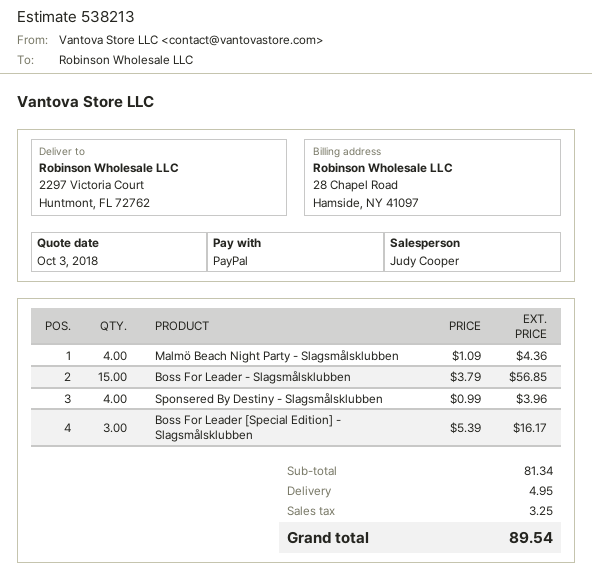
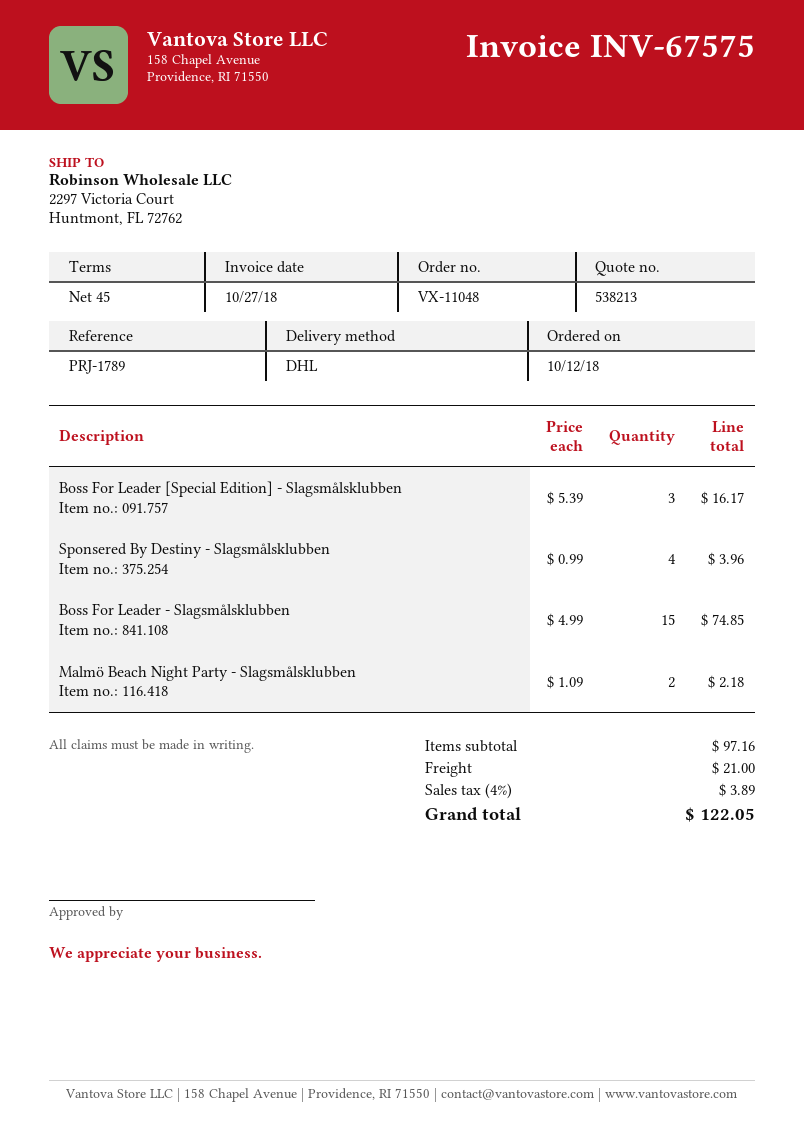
Malmö Beach Night Party - Slagsmålsklubben: 4 x 1.09 = 4.36 -> 2 x 1.09 = 2.18
Boss For Leader - Slagsmålsklubben: 15 x 3.79 = 56.85 -> 15 x 4.99 = 74.85
subtotal: 81.34 -> 97.16
shipping: 4.95 -> 21.00
tax: 3.25 -> 3.89
total: 89.54 -> 122.05

